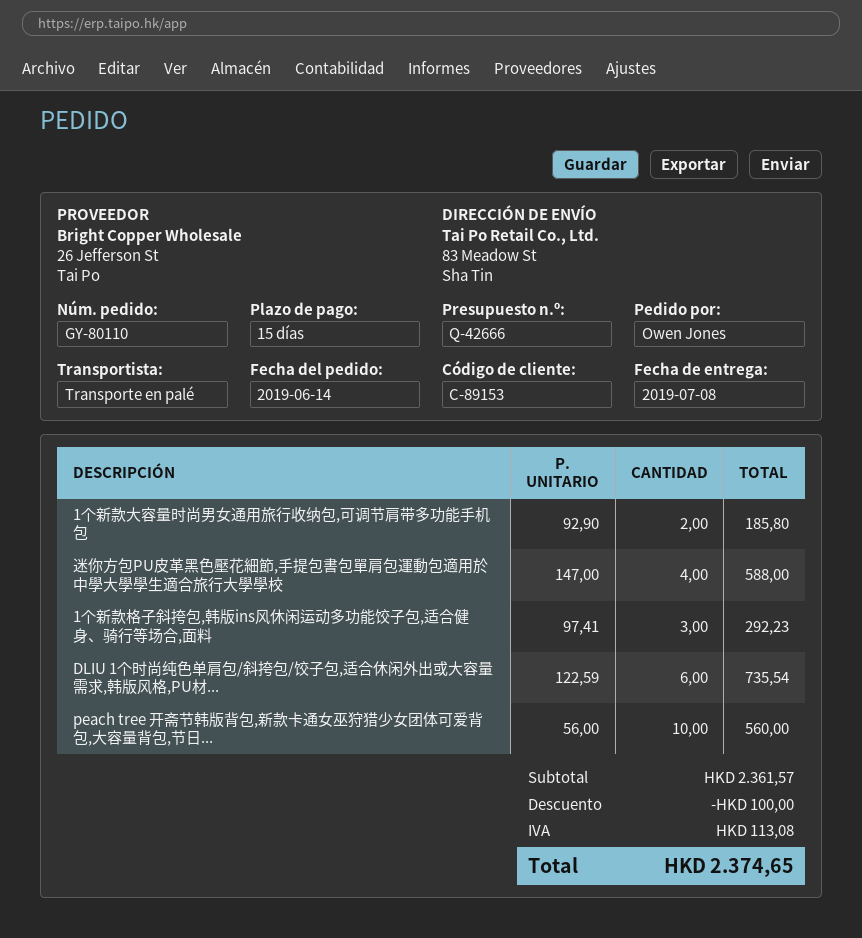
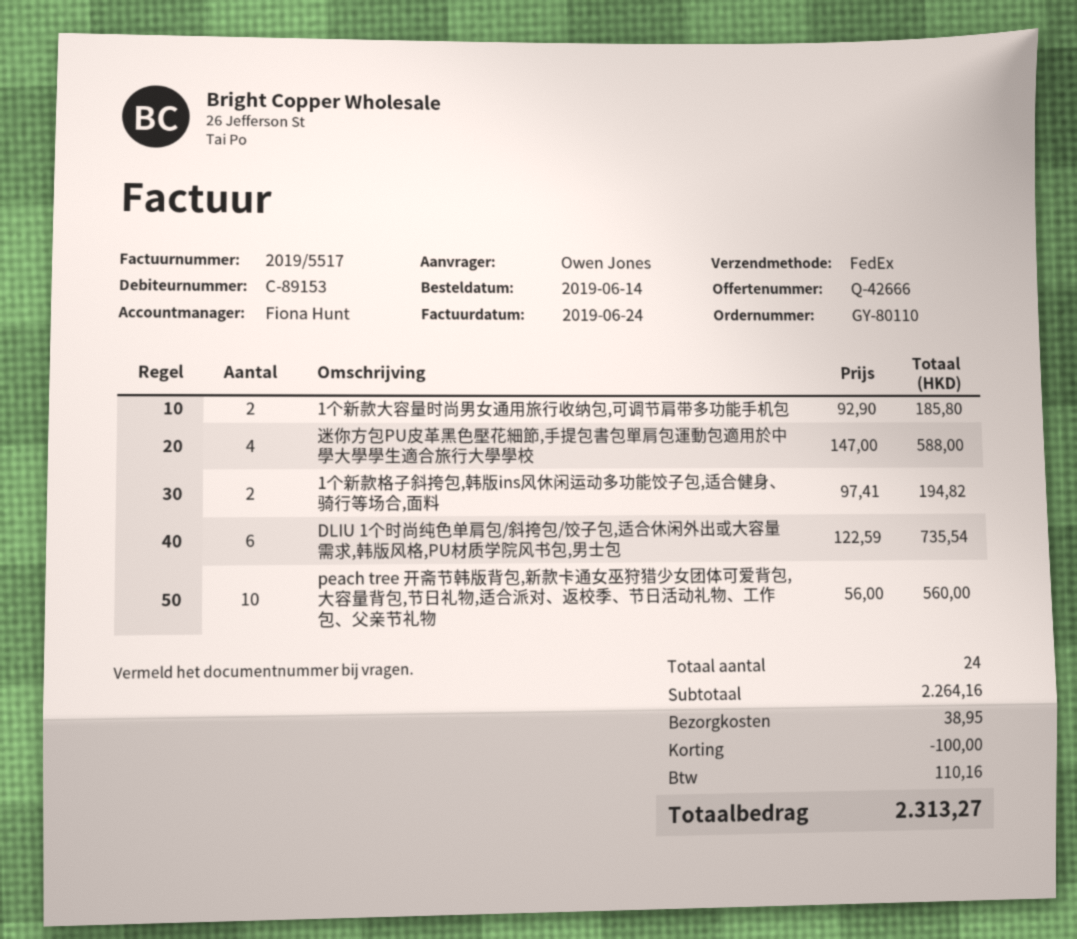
shipping method: pallet freight -> FedEx
1个新款格子斜挎包,韩版ins风休闲运动多功能饺子包,适合健身、骑行等场合,面料: 3 x 97.41 = 292.23 -> 2 x 97.41 = 194.82
subtotal: 2361.57 -> 2264.16
shipping: none -> 38.95
tax: 113.08 -> 110.16
total: 2374.65 -> 2313.27

